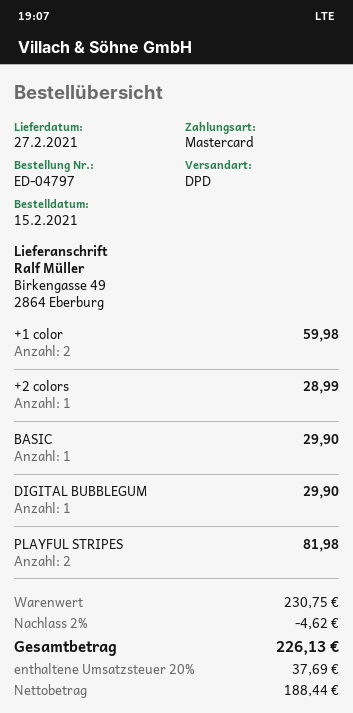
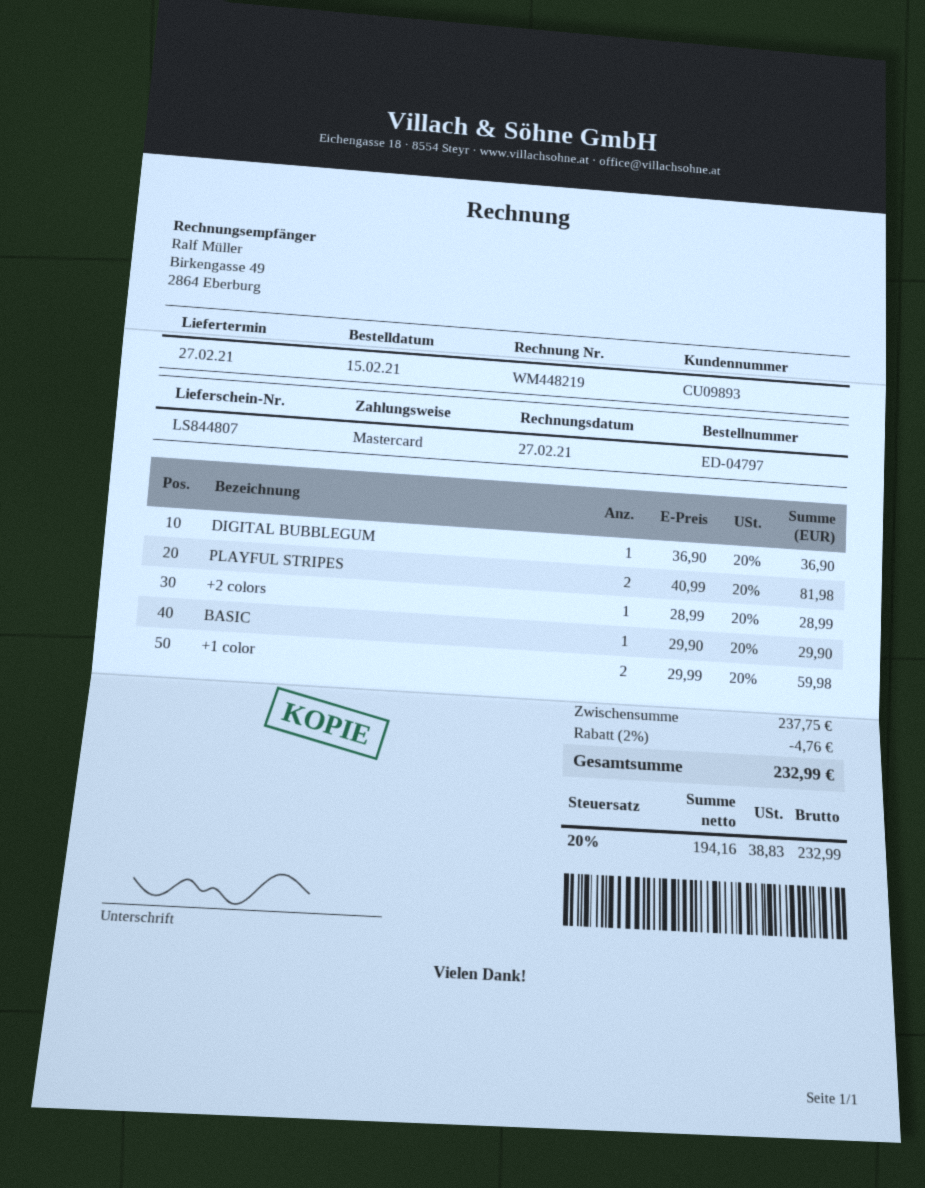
DIGITAL BUBBLEGUM: 1 for 29.90 -> 1 for 36.90
subtotal: 230.75 -> 237.75
discount: 2% = 4.62 -> 2% = 4.76
net: 188.44 -> 194.16
tax: 20% = 37.69 -> 20% = 38.83
total: 226.13 -> 232.99

